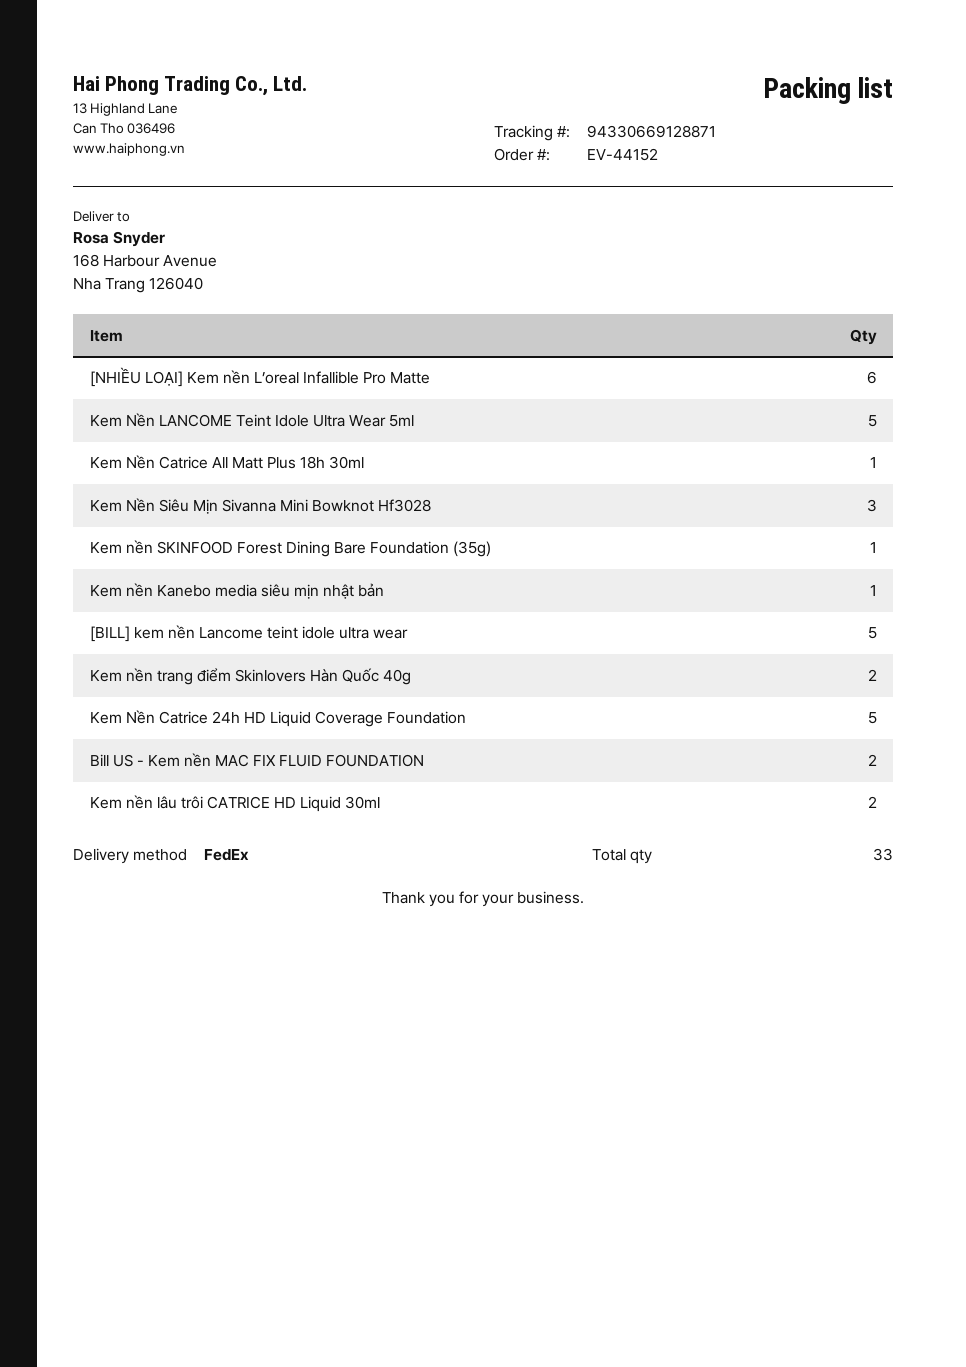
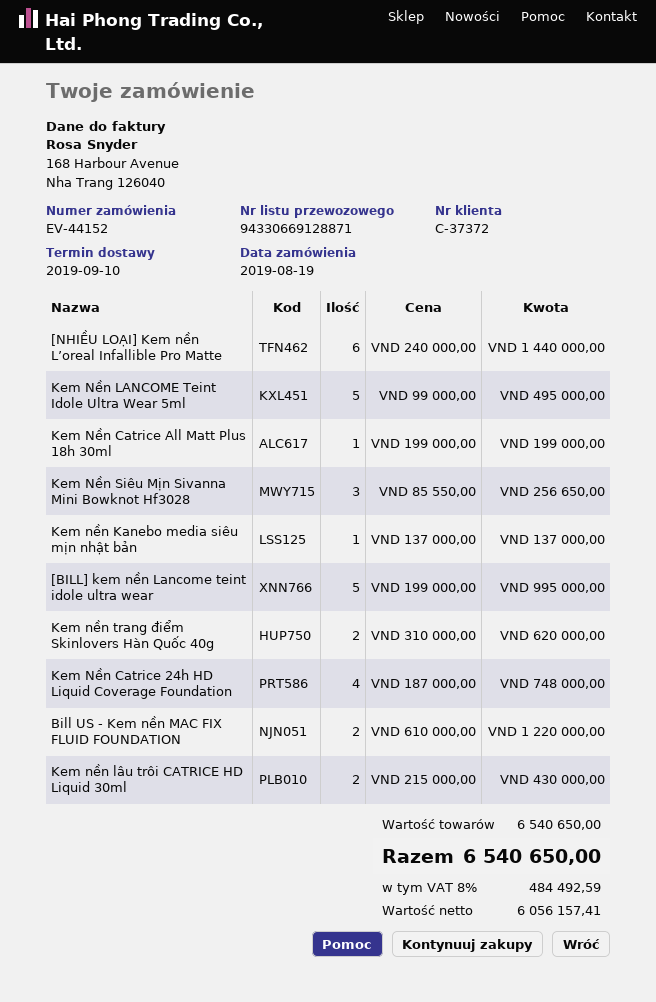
Kem nền SKINFOOD Forest Dining Bare Foundation (35g): 1 -> none
Kem Nền Catrice 24h HD Liquid Coverage Foundation: 5 -> 4

